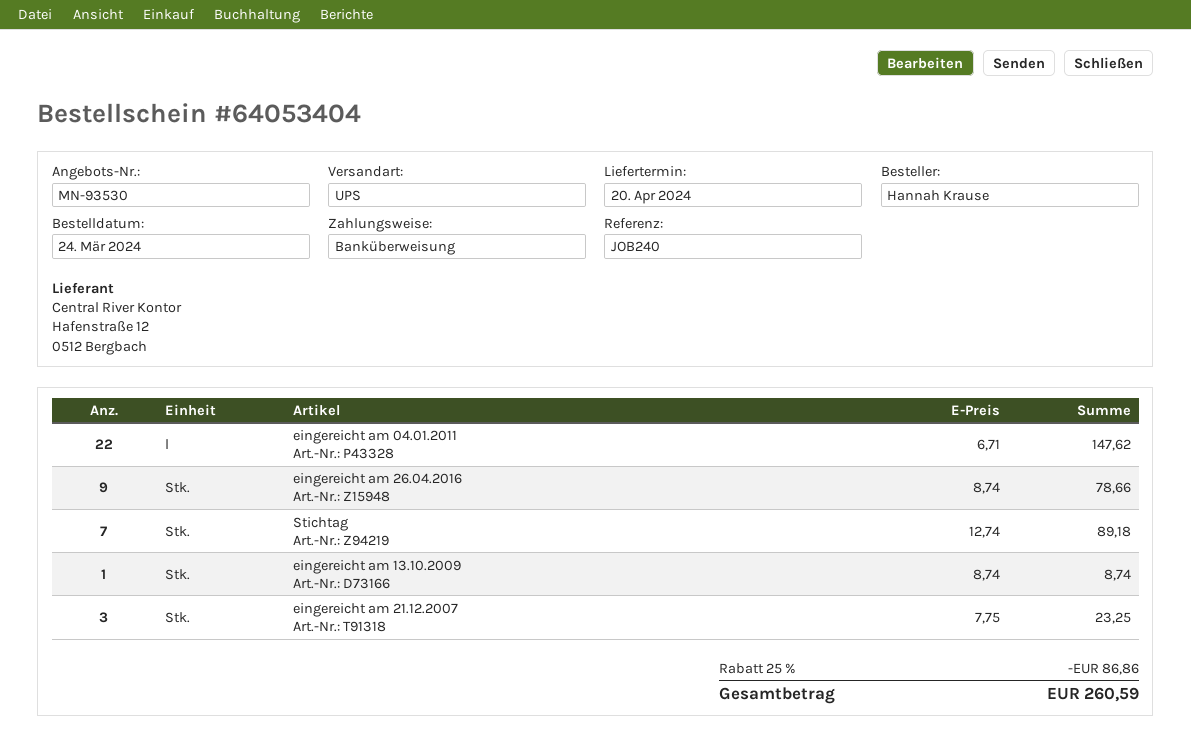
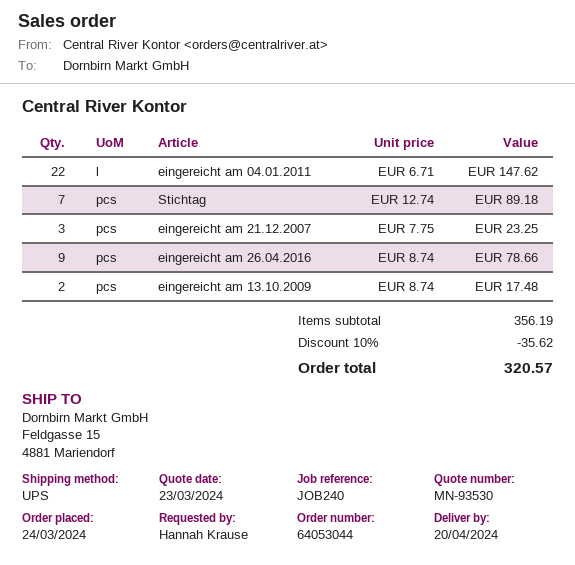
order number: 64053404 -> 64053044
eingereicht am 13.10.2009: 1 x 8.74 = 8.74 -> 2 x 8.74 = 17.48
discount: 25% = 86.86 -> 10% = 35.62
total: 260.59 -> 320.57

